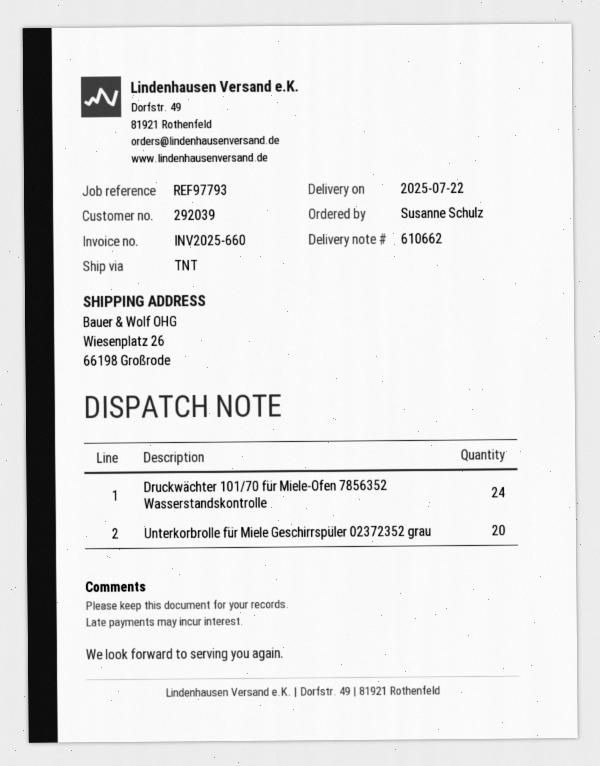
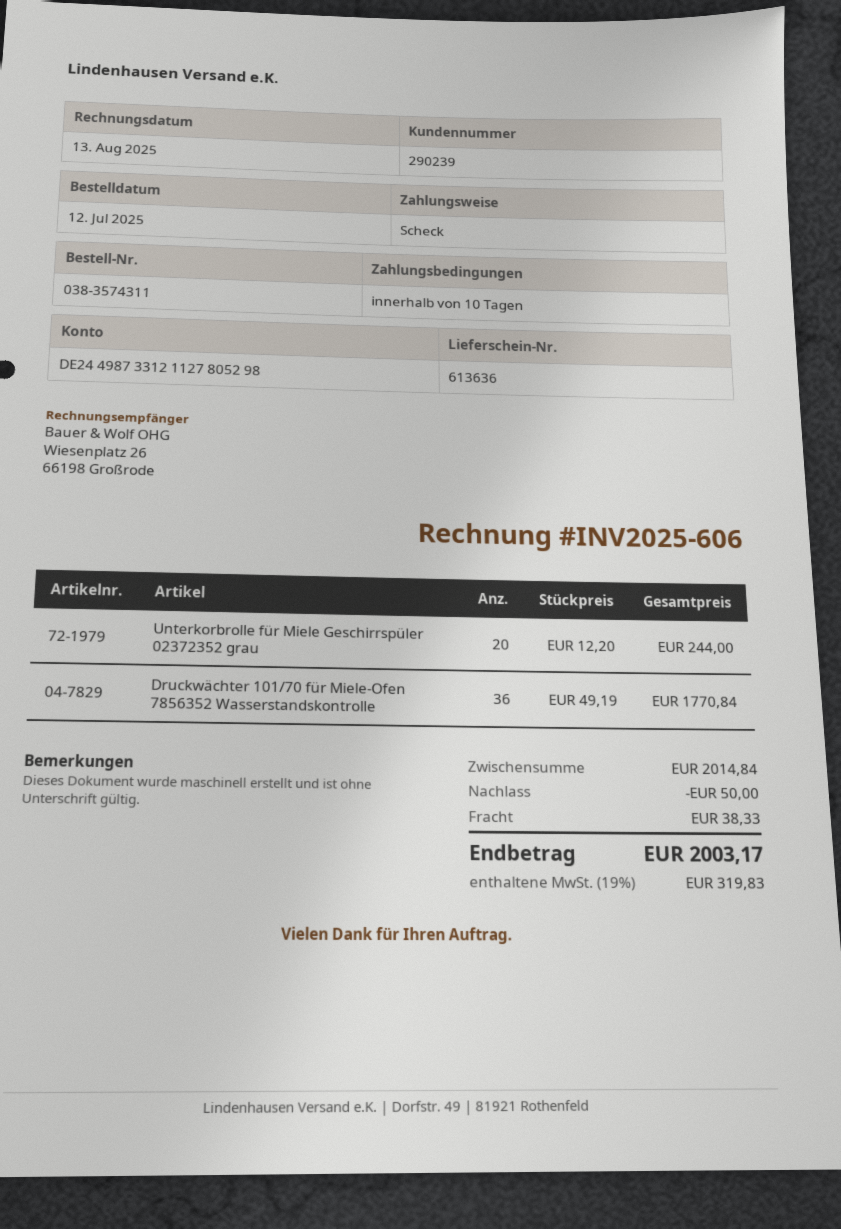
delivery note number: 610662 -> 613636
invoice number: INV2025-660 -> INV2025-606
customer number: 292039 -> 290239
Druckwächter 101/70 für Miele-Ofen 7856352 Wasserstandskontrolle: 24 -> 36

